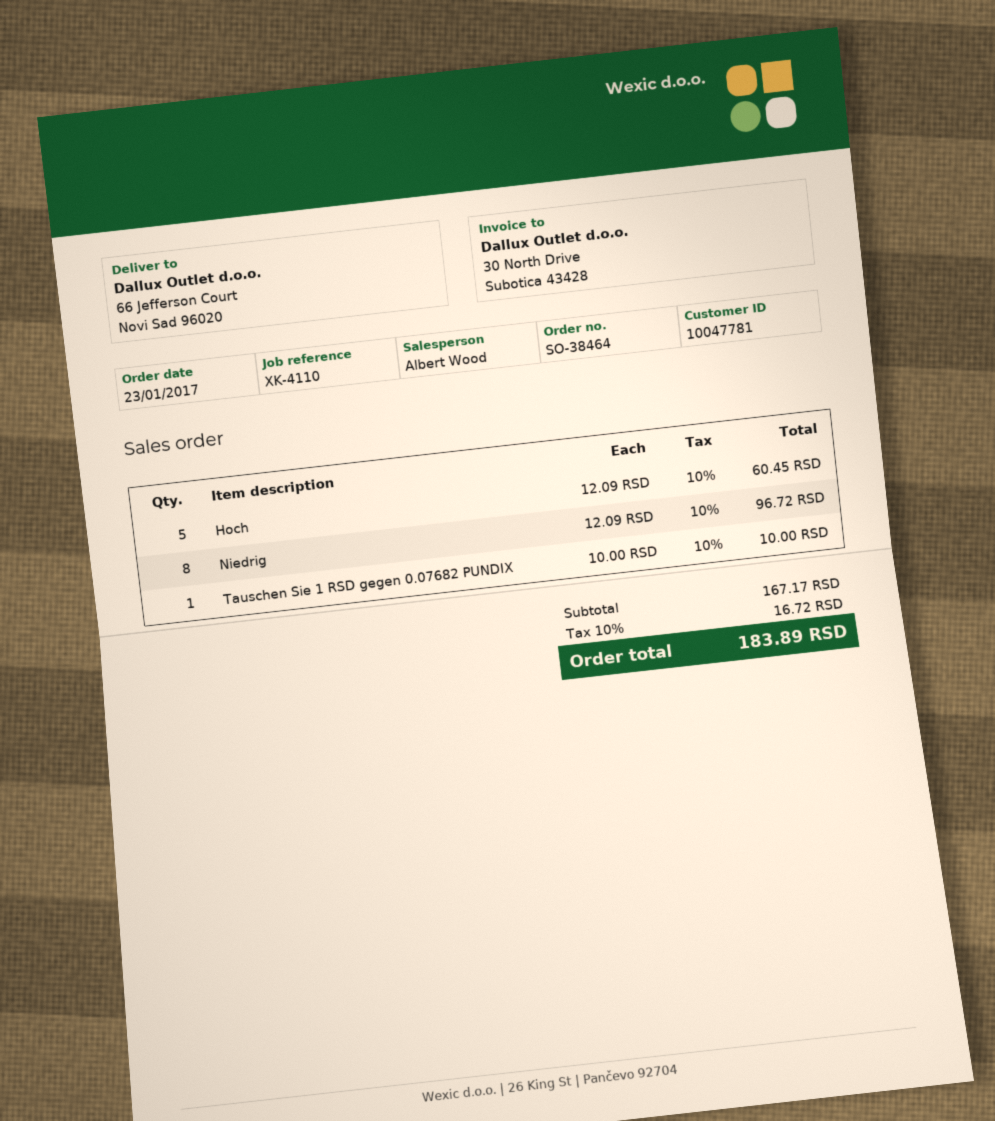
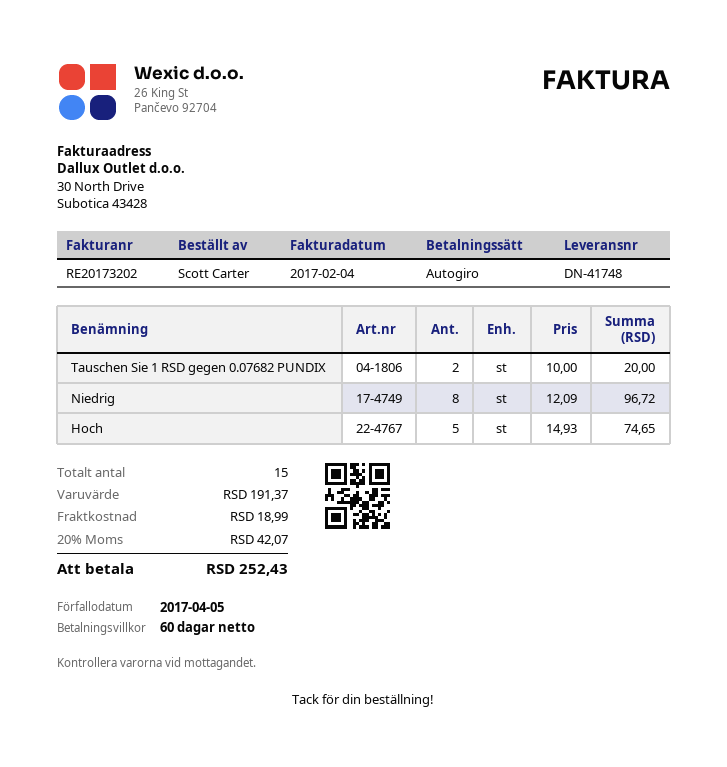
Hoch: 5 x 12.09 = 60.45 -> 5 x 14.93 = 74.65
Tauschen Sie 1 RSD gegen 0.07682 PUNDIX: 1 x 10.00 = 10.00 -> 2 x 10.00 = 20.00
subtotal: 167.17 -> 191.37
shipping: none -> 18.99
tax: 10% = 16.72 -> 20% = 42.07
total: 183.89 -> 252.43

